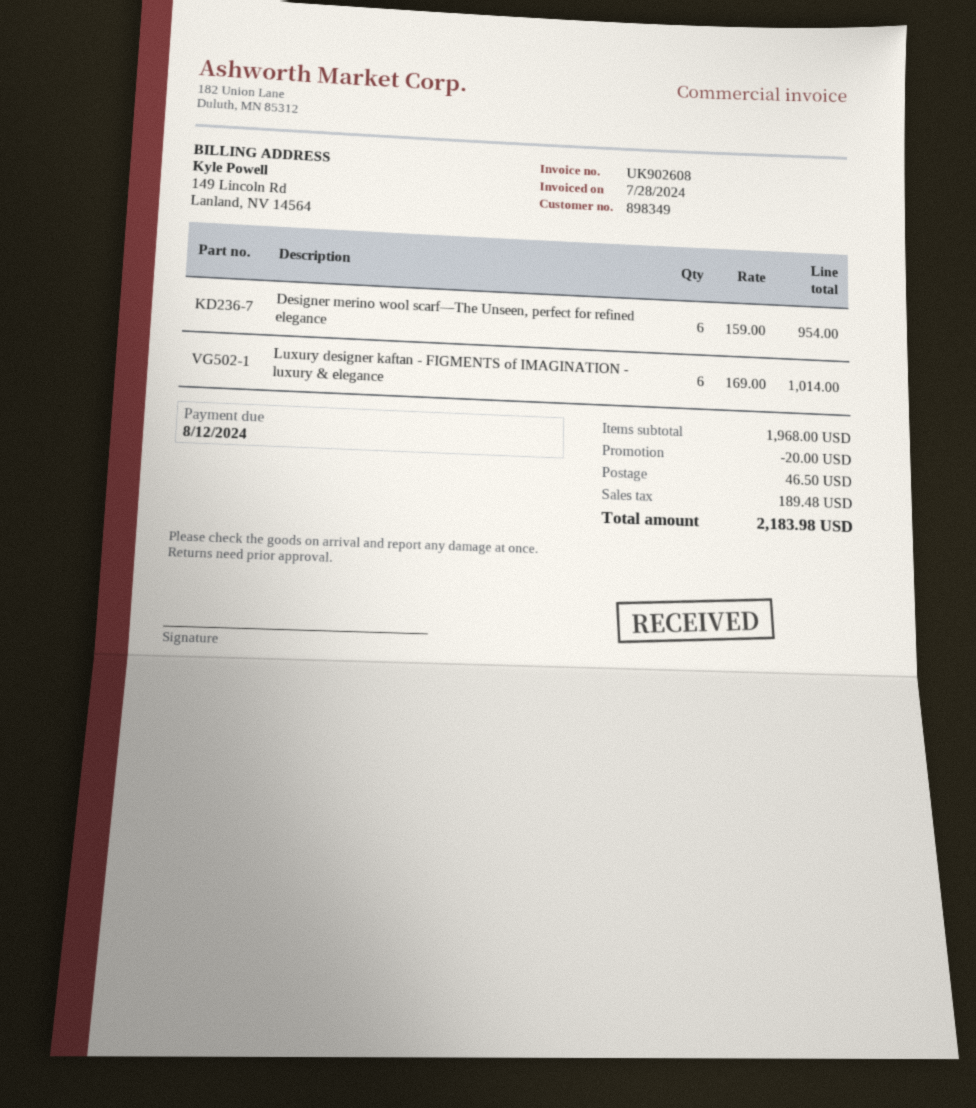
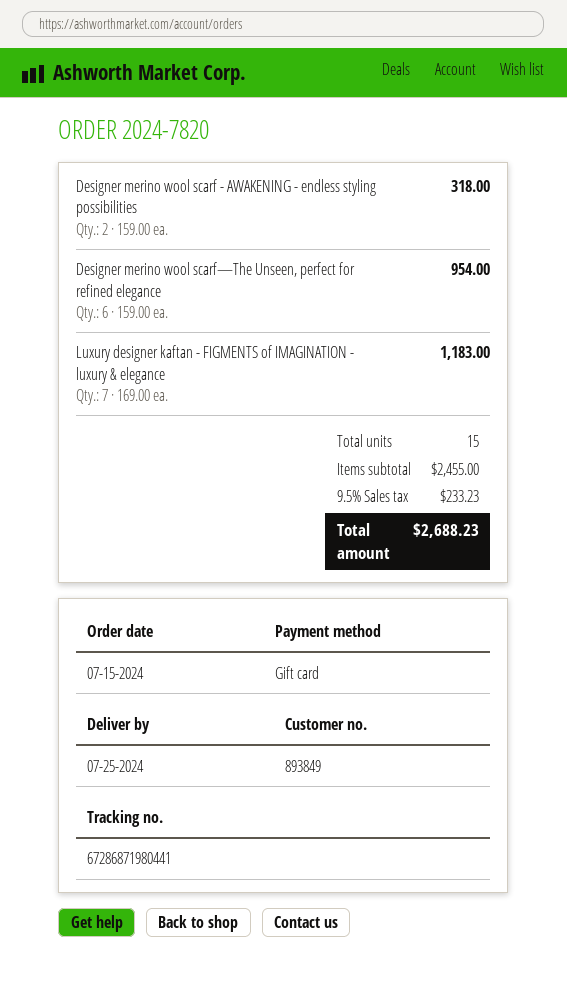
customer number: 898349 -> 893849
Luxury designer kaftan - FIGMENTS of IMAGINATION - luxury & elegance: 6 x 169.00 = 1014.00 -> 7 x 169.00 = 1183.00
Designer merino wool scarf - AWAKENING - endless styling possibilities: none -> 2 x 159.00 = 318.00
subtotal: 1968.00 -> 2455.00
discount: 20.00 -> none
shipping: 46.50 -> none
tax: 189.48 -> 233.23
total: 2183.98 -> 2688.23

